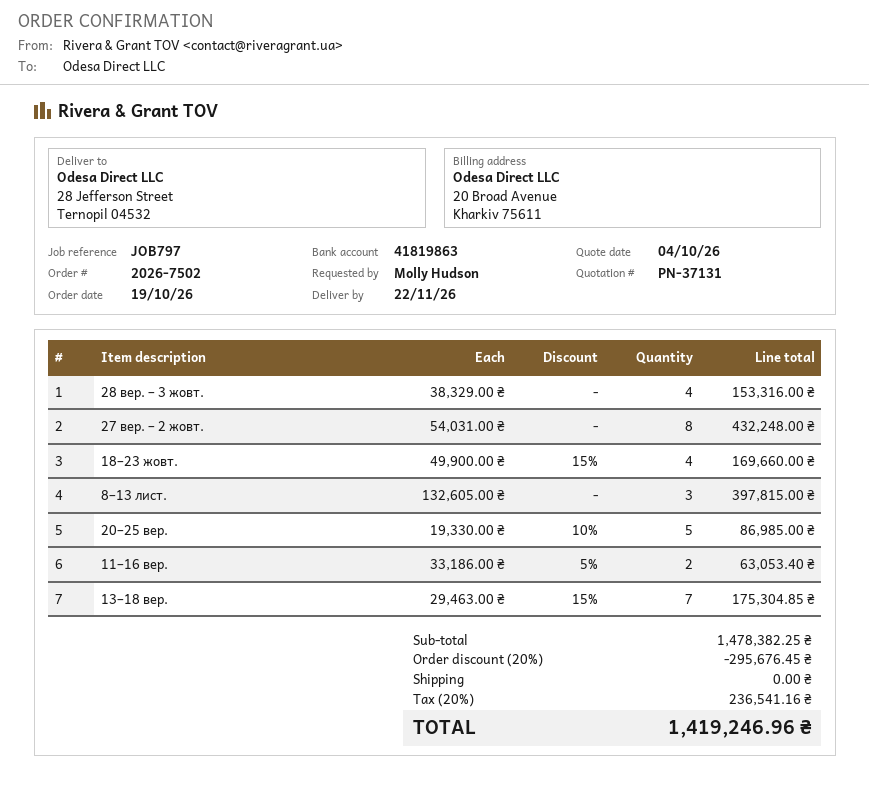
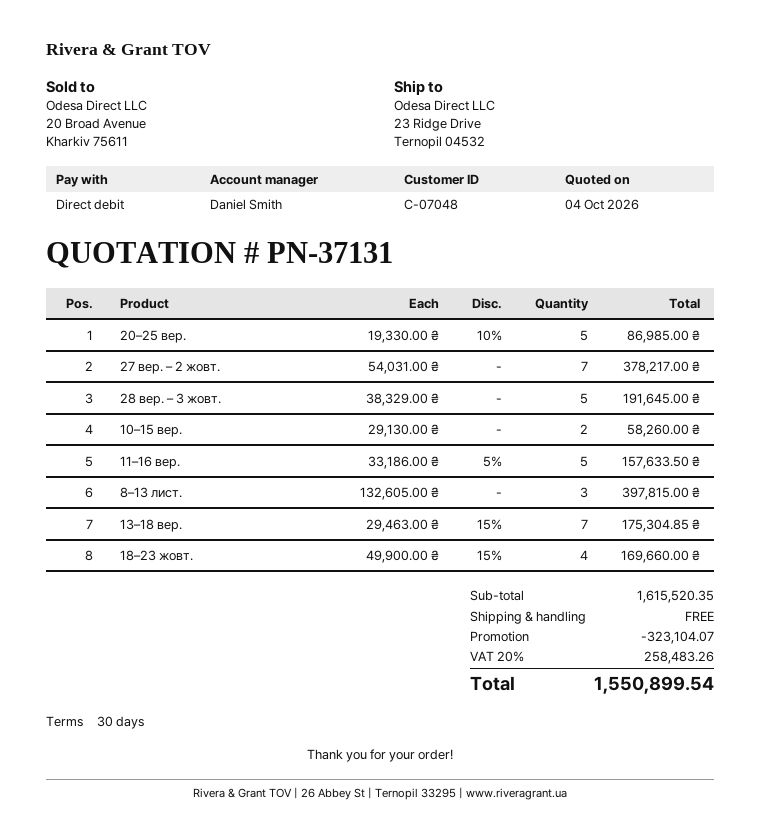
ship to: 28 Jefferson Street, Ternopil 04532 -> 23 Ridge Drive, Ternopil 04532
28 вер. – 3 жовт.: 4 x 38329.00 = 153316.00 -> 5 x 38329.00 = 191645.00
27 вер. – 2 жовт.: 8 x 54031.00 = 432248.00 -> 7 x 54031.00 = 378217.00
11–16 вер.: 2 x 33186.00 - 5% = 63053.40 -> 5 x 33186.00 - 5% = 157633.50
10–15 вер.: none -> 2 x 29130.00 = 58260.00
subtotal: 1478382.25 -> 1615520.35
discount: 295676.45 -> 323104.07
tax: 20% = 236541.16 -> 20% = 258483.26
total: 1419246.96 -> 1550899.54

